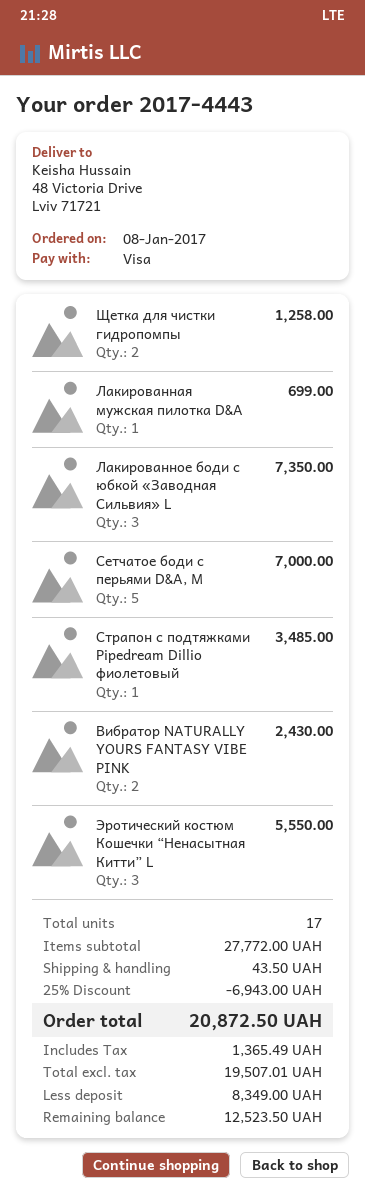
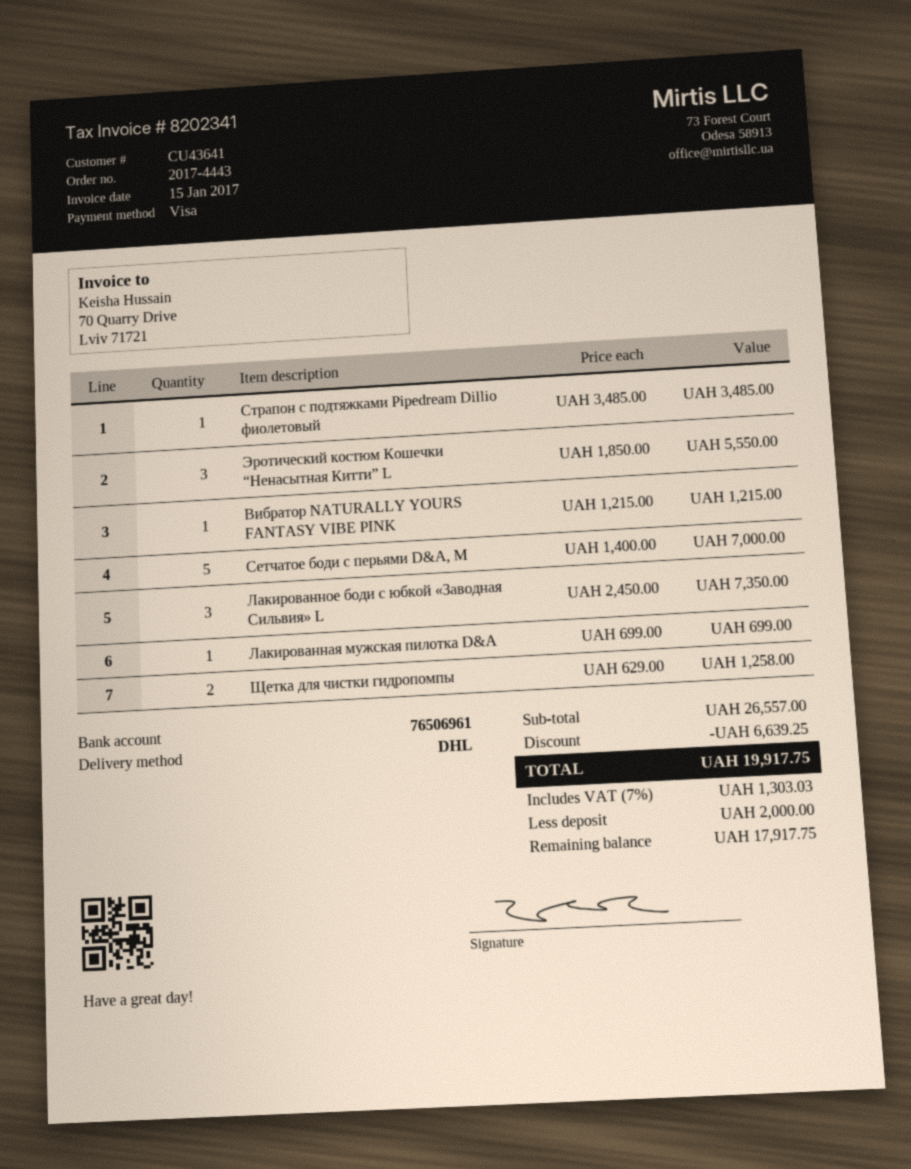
Вибратор NATURALLY YOURS FANTASY VIBE PINK: 2 for 2430.00 -> 1 for 1215.00
subtotal: 27772.00 -> 26557.00
discount: 6943.00 -> 6639.25
shipping: 43.50 -> none
tax: 1365.49 -> 1303.03
total: 20872.50 -> 19917.75
deposit: 8349.00 -> 2000.00
balance: 12523.50 -> 17917.75

